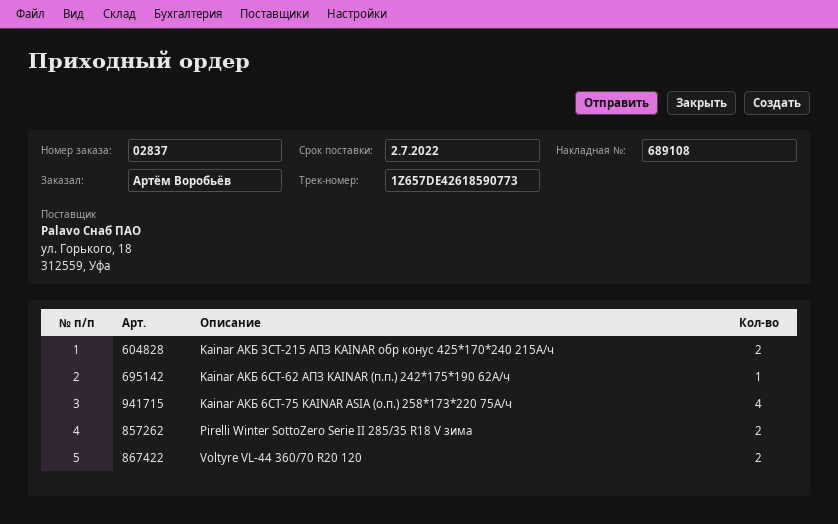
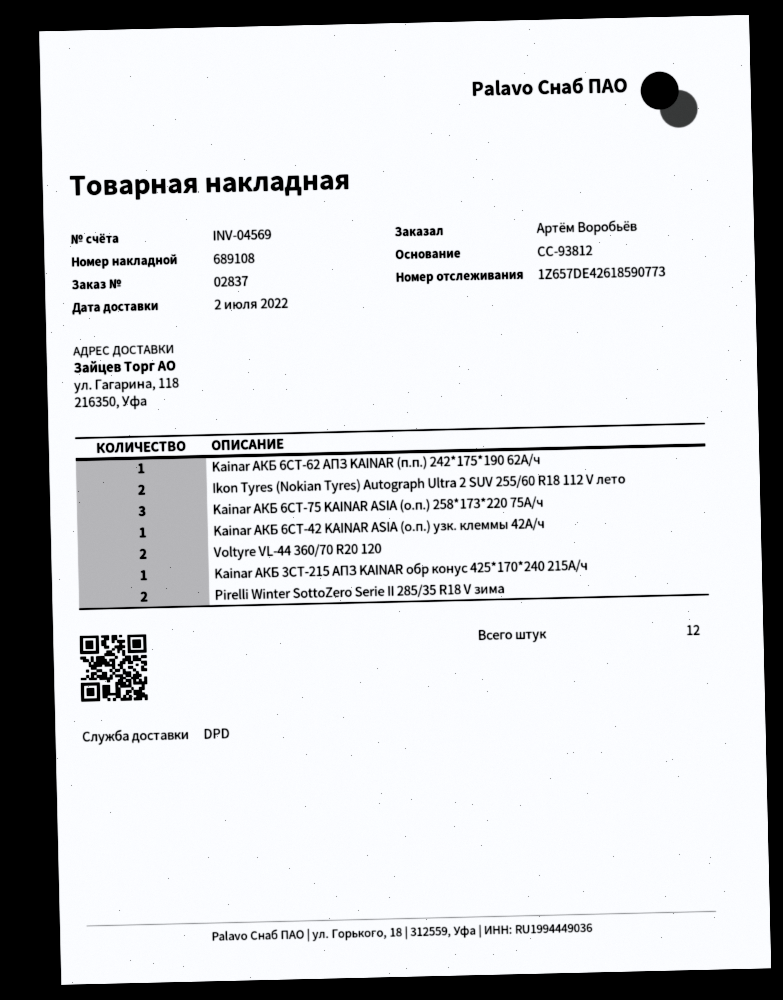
Kainar АКБ 3СТ-215 АПЗ KAINAR обр конус 425*170*240 215А/ч: 2 -> 1
Kainar АКБ 6СТ-75 KAINAR ASIA (о.п.) 258*173*220 75А/ч: 4 -> 3
Ikon Tyres (Nokian Tyres) Autograph Ultra 2 SUV 255/60 R18 112 V лето: none -> 2
Kainar АКБ 6СТ-42 KAINAR ASIA (о.п.) узк. клеммы 42А/ч: none -> 1

